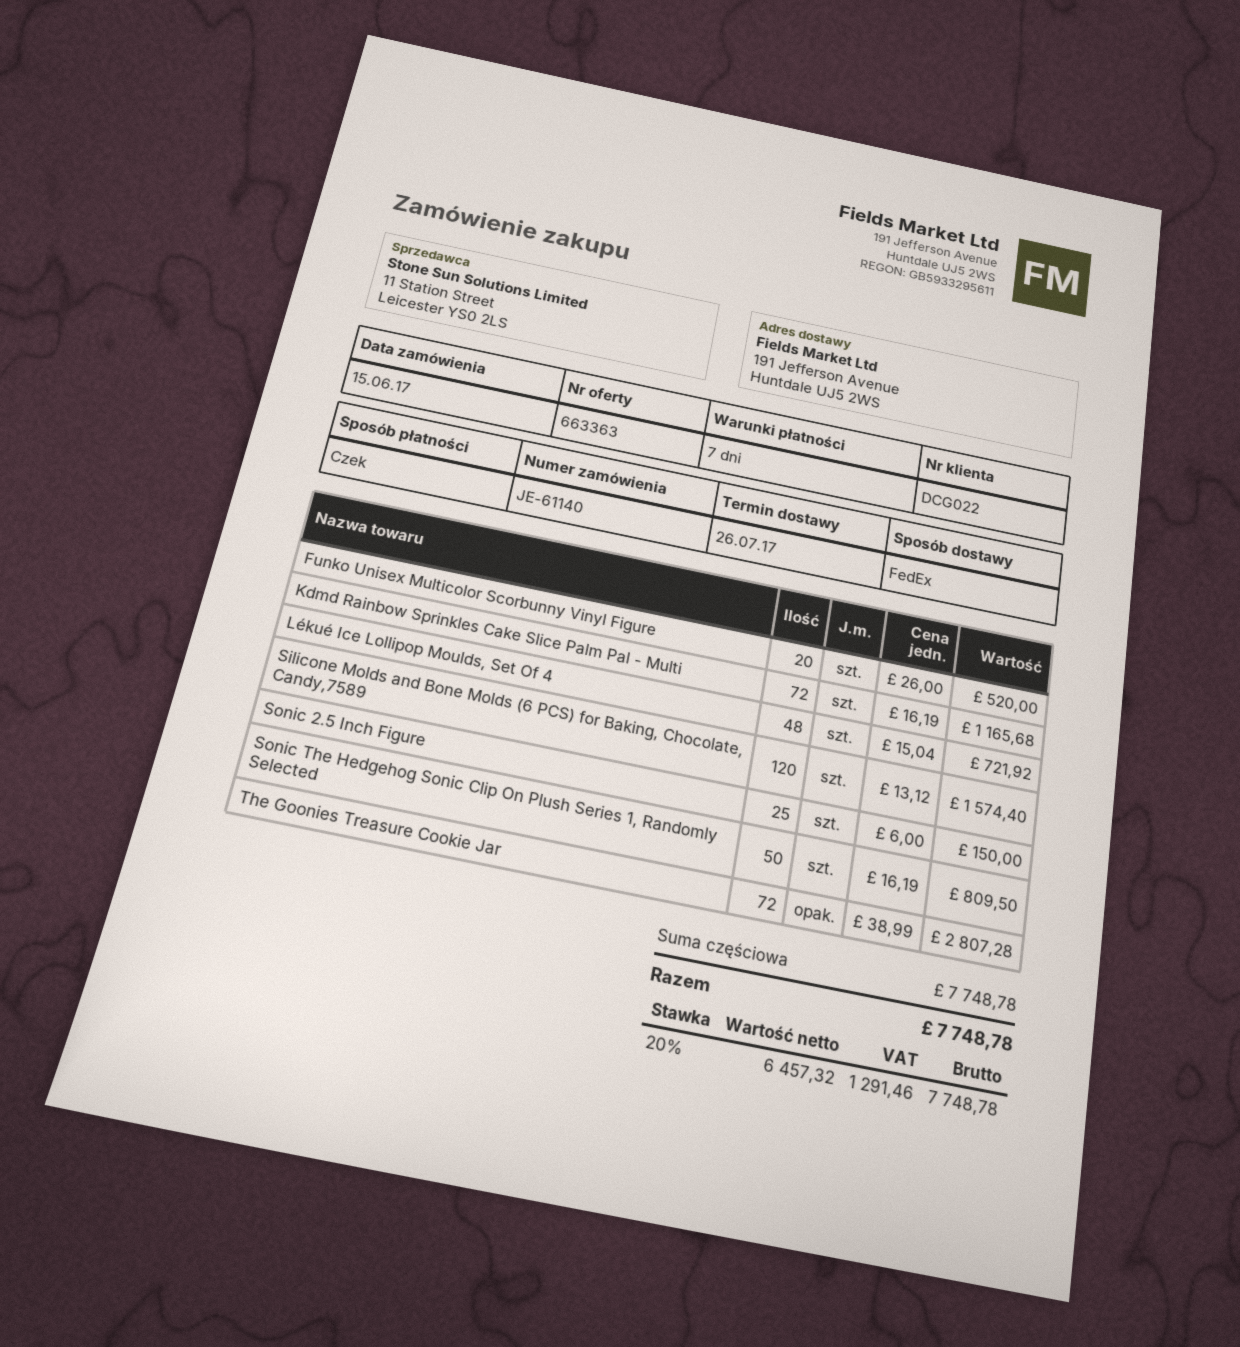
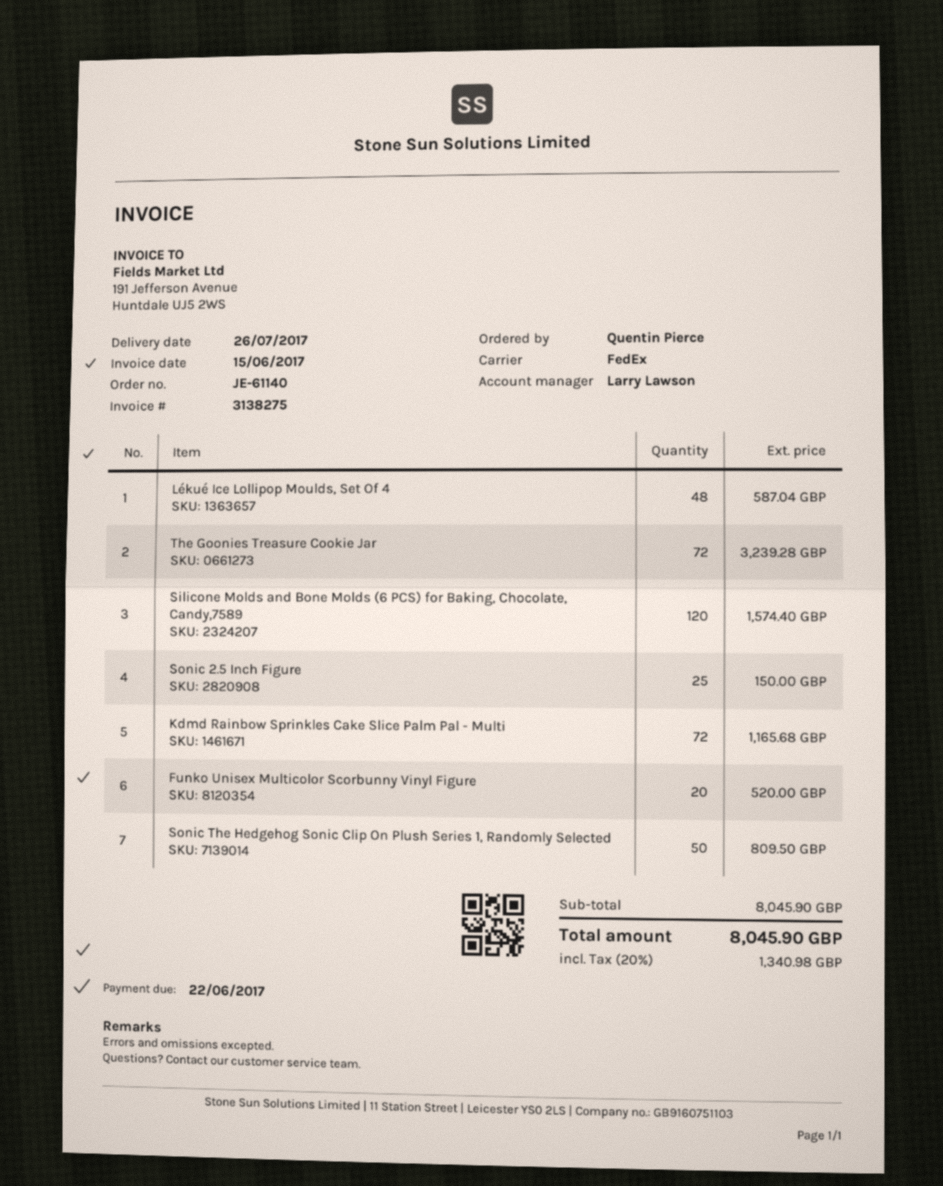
Lékué Ice Lollipop Moulds, Set Of 4: 48 for 721.92 -> 48 for 587.04
The Goonies Treasure Cookie Jar: 72 for 2807.28 -> 72 for 3239.28
subtotal: 7748.78 -> 8045.90
tax: 20% = 1291.46 -> 20% = 1340.98
total: 7748.78 -> 8045.90

